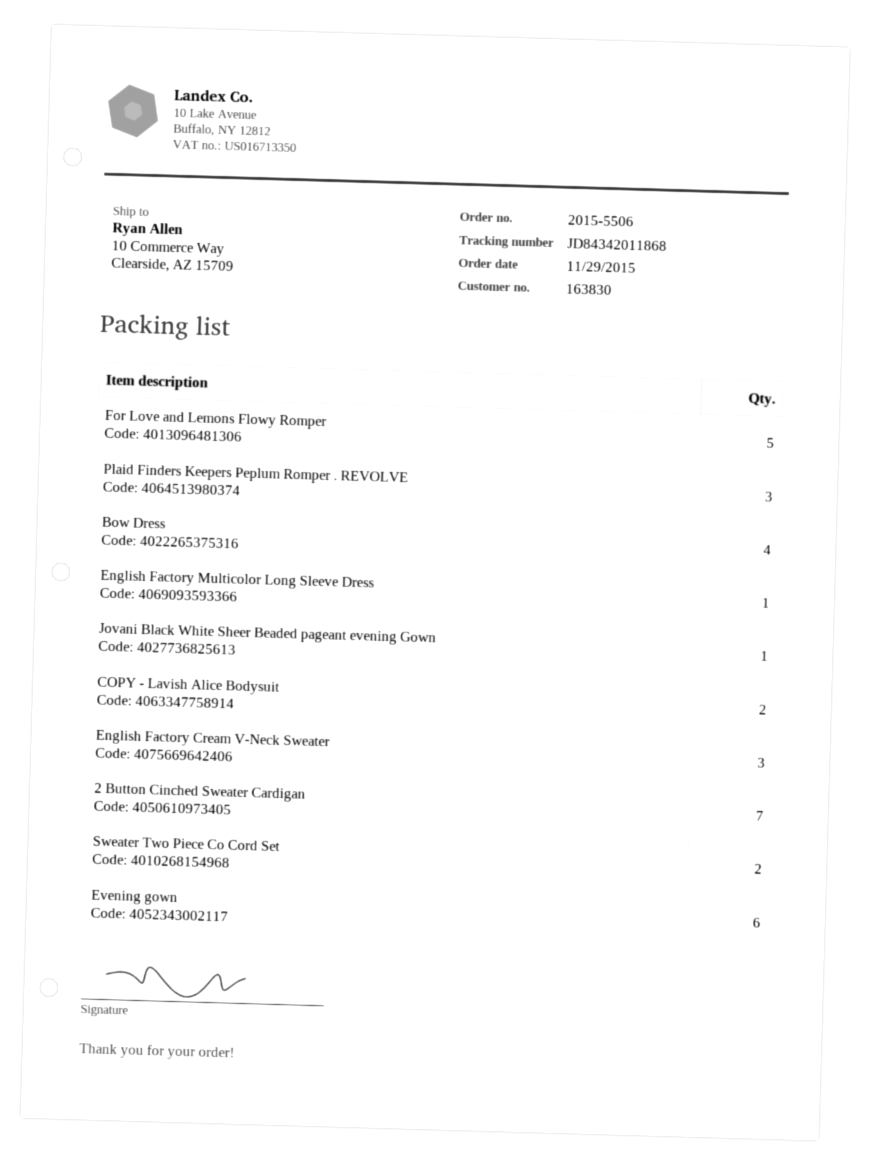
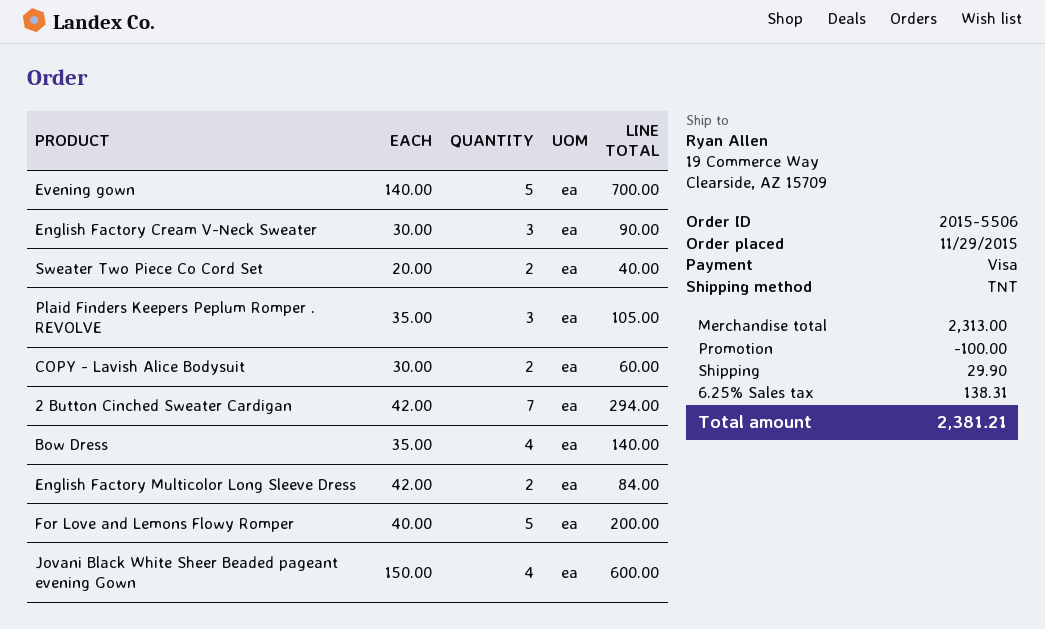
ship to: 10 Commerce Way, Clearside, AZ 15709 -> 19 Commerce Way, Clearside, AZ 15709
English Factory Multicolor Long Sleeve Dress: 1 -> 2
Jovani Black White Sheer Beaded pageant evening Gown: 1 -> 4
Evening gown: 6 -> 5

